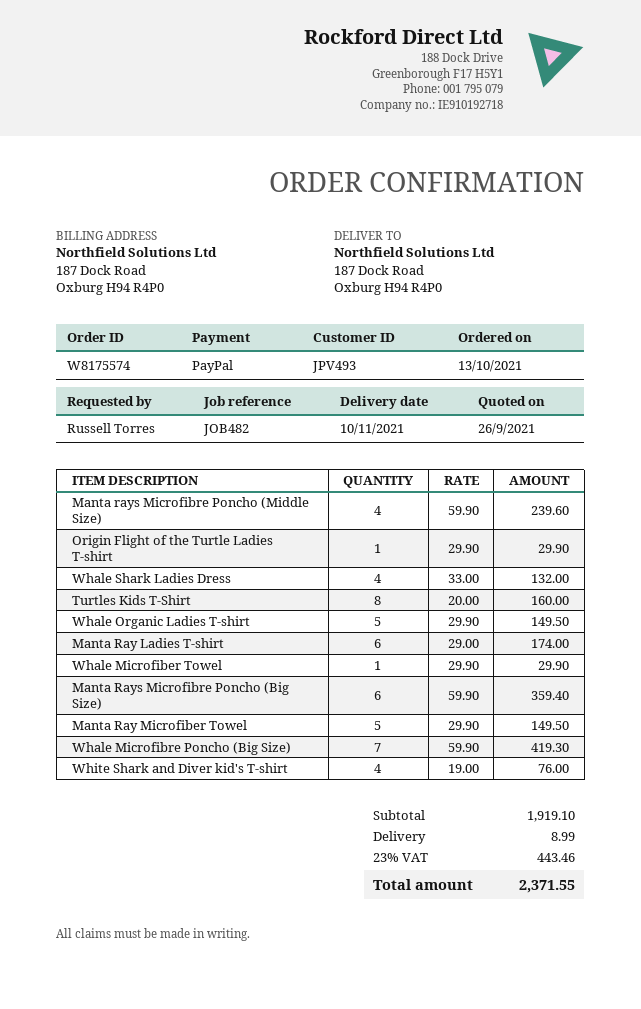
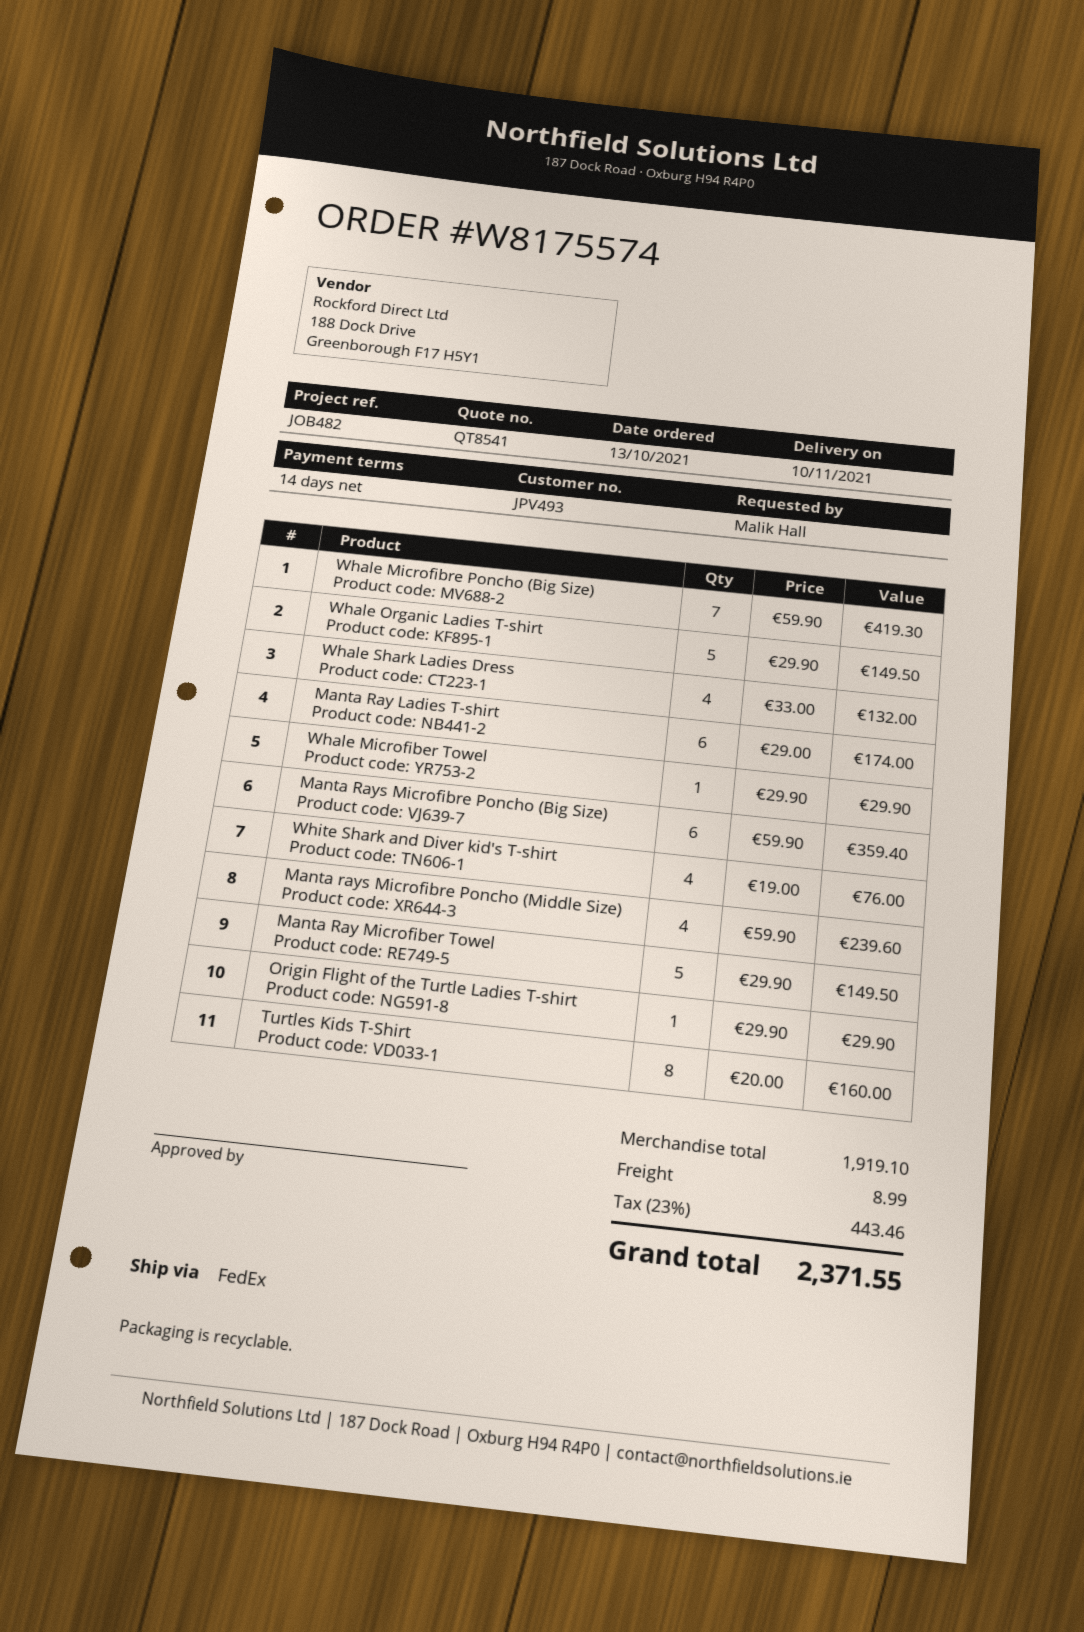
ordered by: Russell Torres -> Malik Hall

